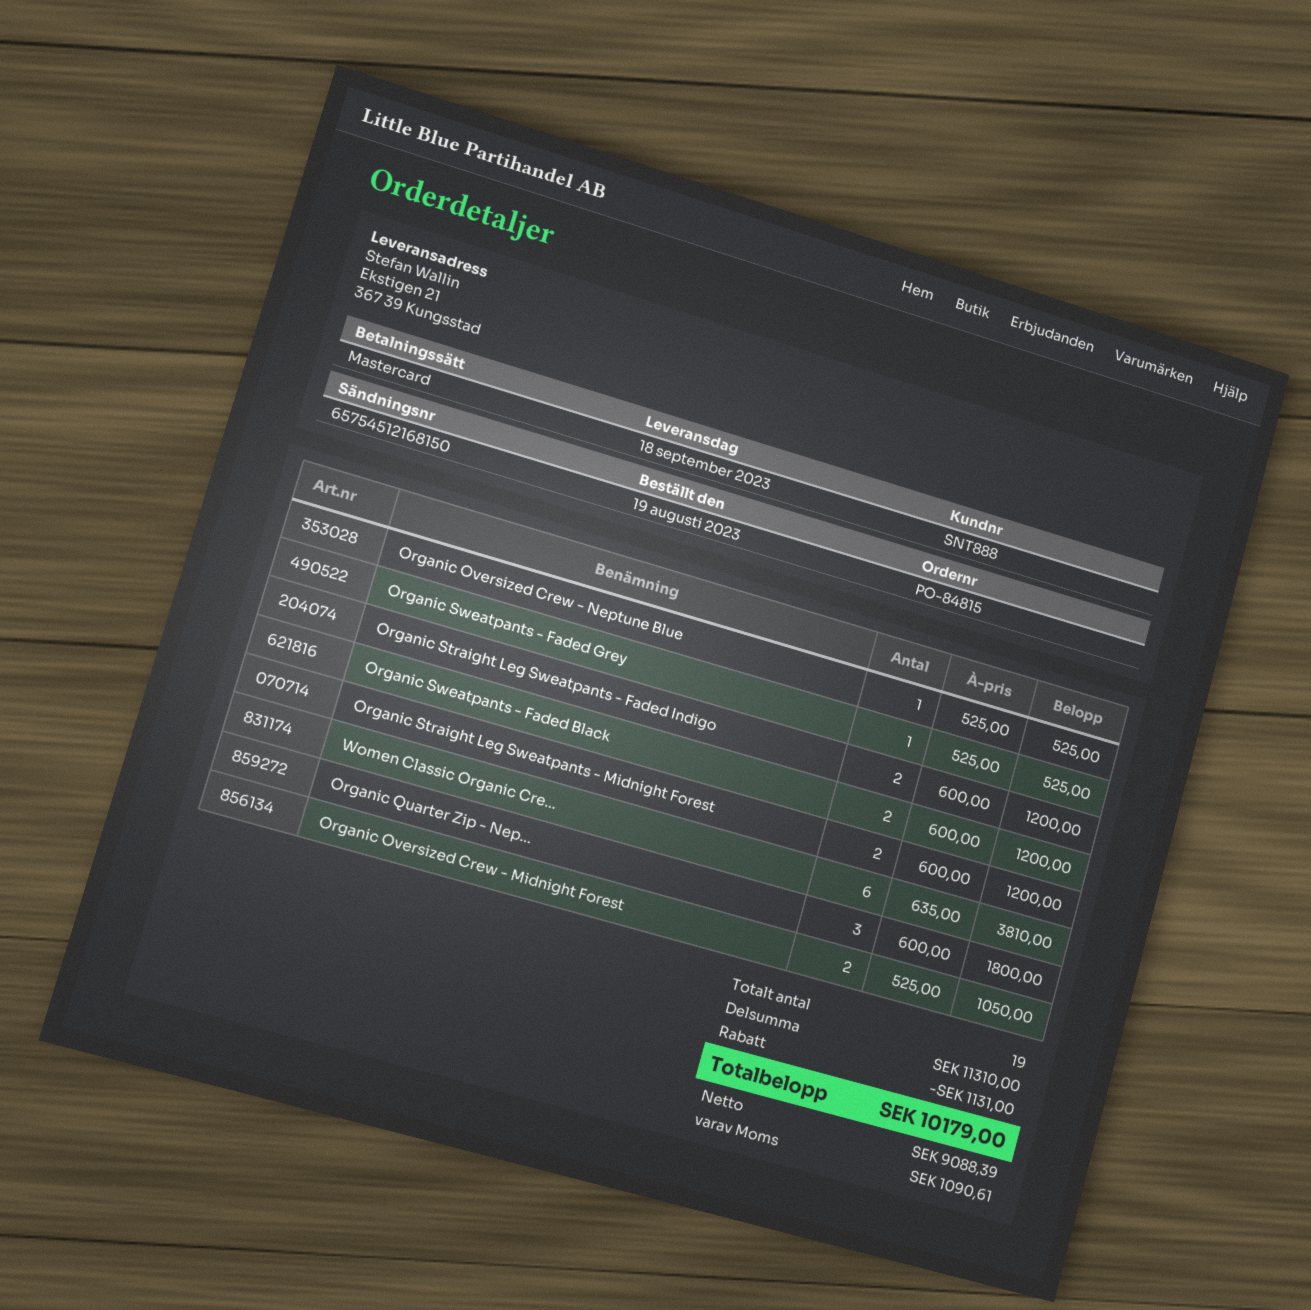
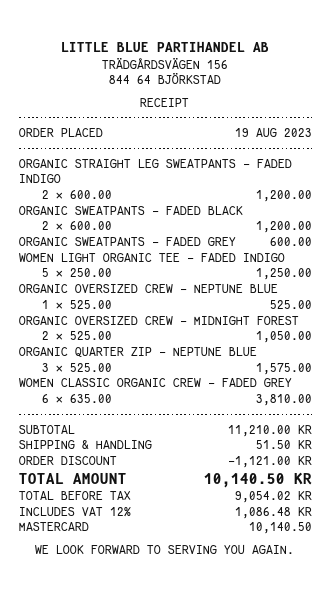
Organic Sweatpants - Faded Grey: 1 x 525.00 = 525.00 -> 1 x 600.00 = 600.00
Organic Straight Leg Sweatpants - Midnight Forest: 2 x 600.00 = 1200.00 -> none
Organic Quarter Zip - Nep...: 3 x 600.00 = 1800.00 -> 3 x 525.00 = 1575.00
WOMEN LIGHT ORGANIC TEE - FADED INDIGO: none -> 5 x 250.00 = 1250.00
subtotal: 11310.00 -> 11210.00
discount: 1131.00 -> 1121.00
shipping: none -> 51.50
net: 9088.39 -> 9054.02
tax: 1090.61 -> 1086.48
total: 10179.00 -> 10140.50

